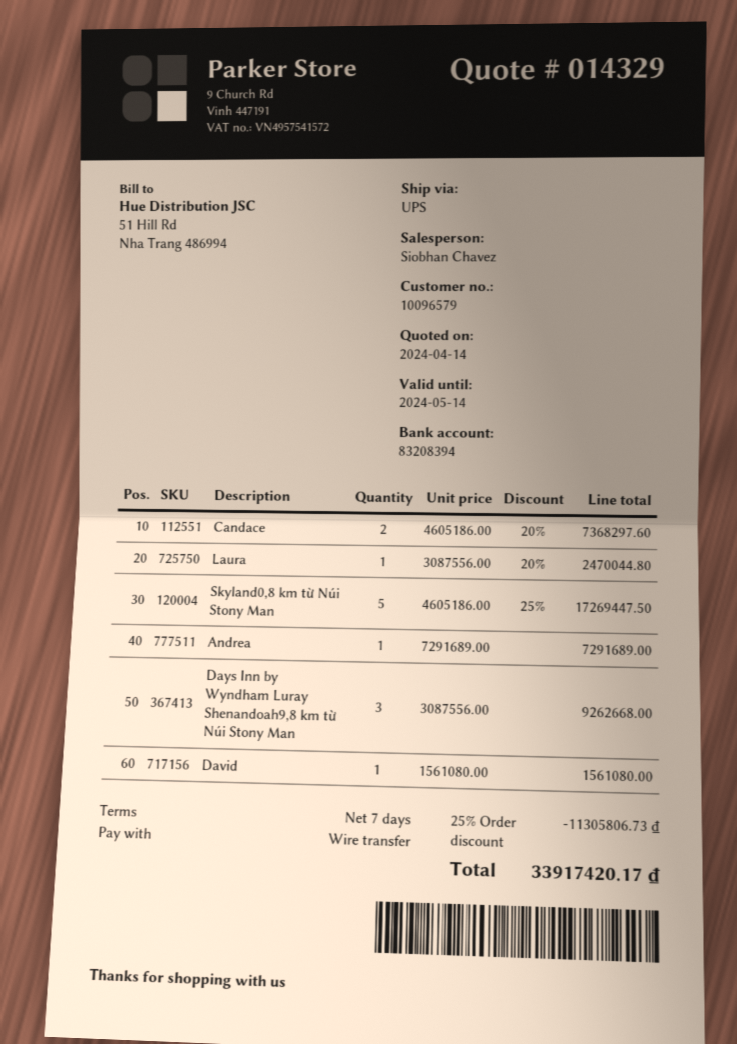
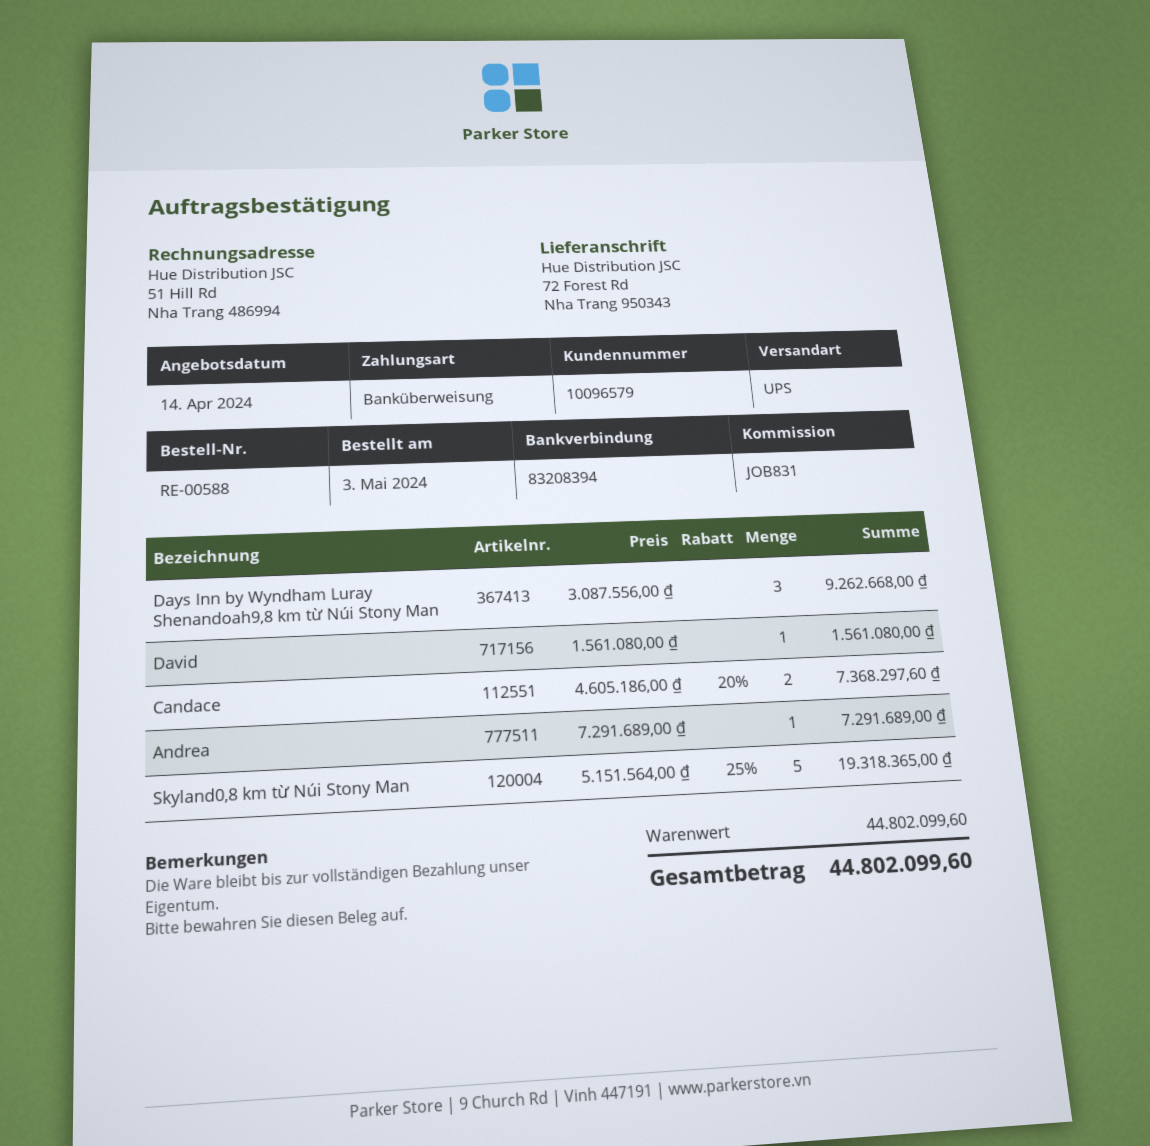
Laura: 1 x 3087556.00 - 20% = 2470044.80 -> none
Skyland0,8 km từ Núi Stony Man: 5 x 4605186.00 - 25% = 17269447.50 -> 5 x 5151564.00 - 25% = 19318365.00
discount: 25% = 11305806.73 -> none
total: 33917420.17 -> 44802099.60

